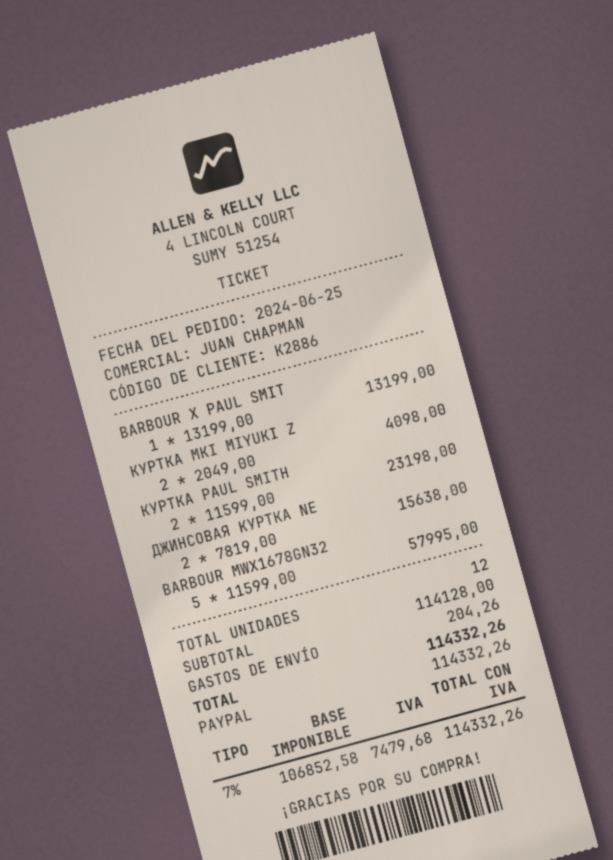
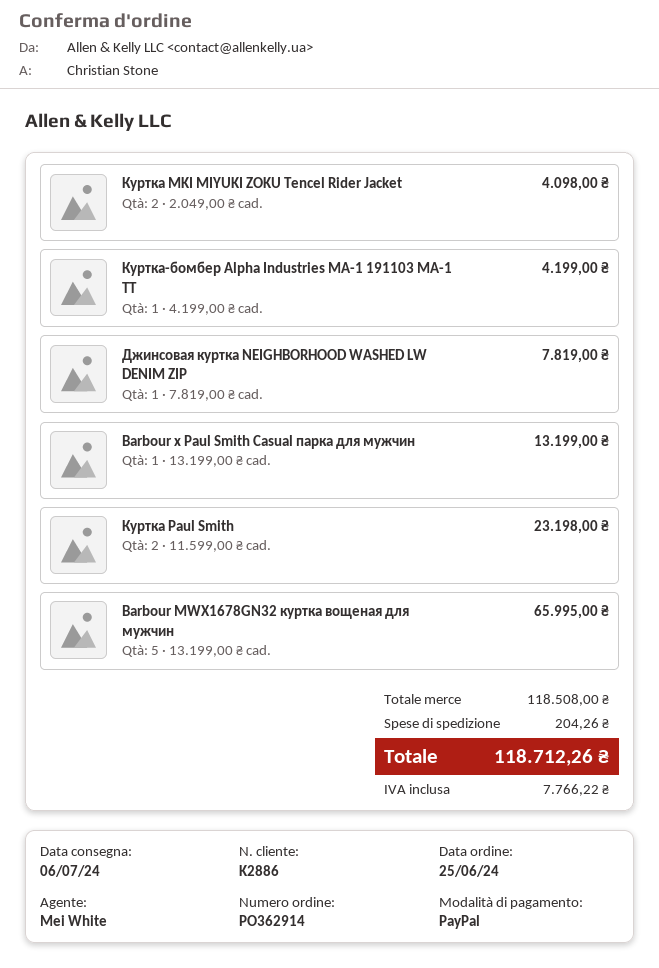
sales rep: JUAN CHAPMAN -> Mei White
ДЖИНСОВАЯ КУРТКА NE: 2 x 7819.00 = 15638.00 -> 1 x 7819.00 = 7819.00
BARBOUR MWX1678GN32: 5 x 11599.00 = 57995.00 -> 5 x 13199.00 = 65995.00
Куртка-бомбер Alpha Industries MA-1 191103 MA-1 TT: none -> 1 x 4199.00 = 4199.00
subtotal: 114128.00 -> 118508.00
tax: 7479.68 -> 7766.22
total: 114332.26 -> 118712.26

